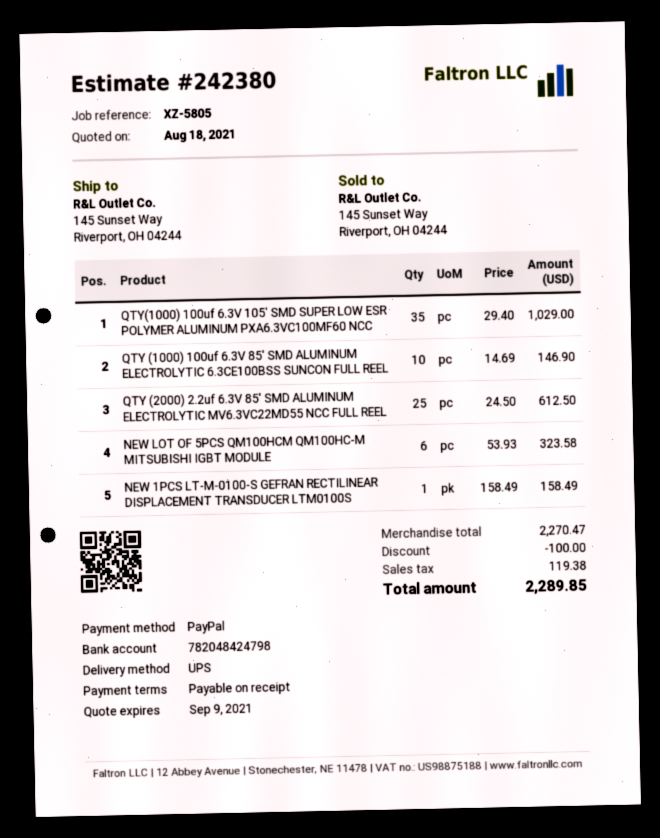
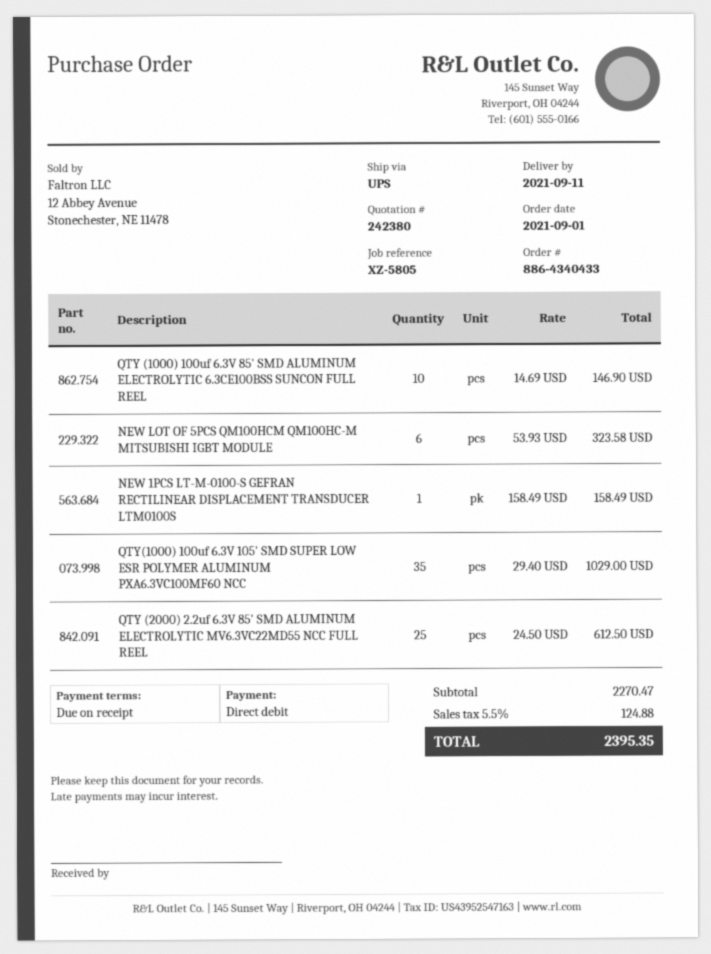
payment method: PayPal -> direct debit
discount: 100.00 -> none
tax: 119.38 -> 124.88
total: 2289.85 -> 2395.35

